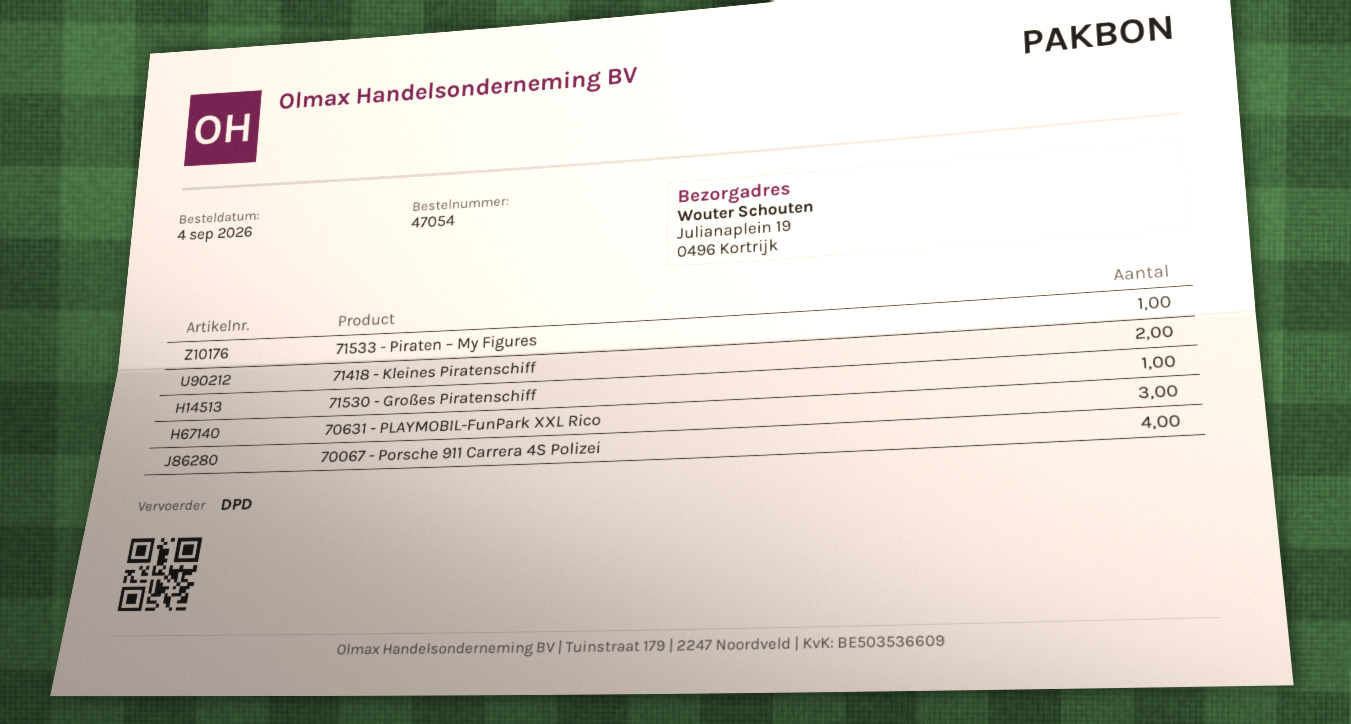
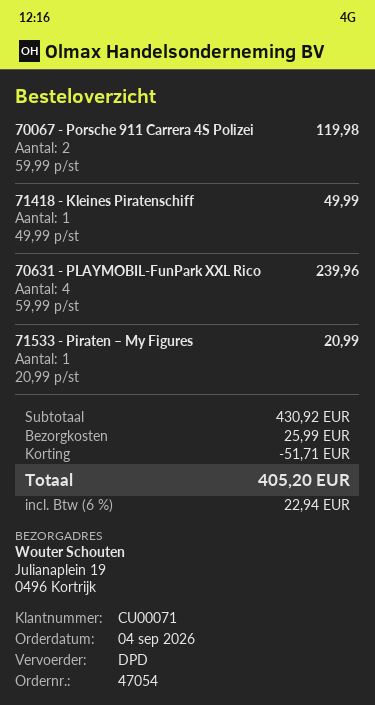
71418 - Kleines Piratenschiff: 2 -> 1
71530 - Großes Piratenschiff: 1 -> none
70631 - PLAYMOBIL-FunPark XXL Rico: 3 -> 4
70067 - Porsche 911 Carrera 4S Polizei: 4 -> 2

